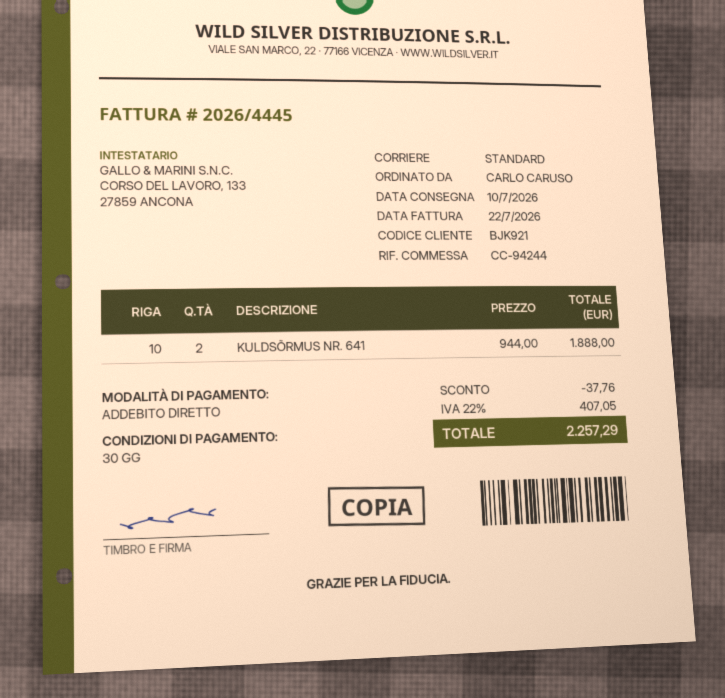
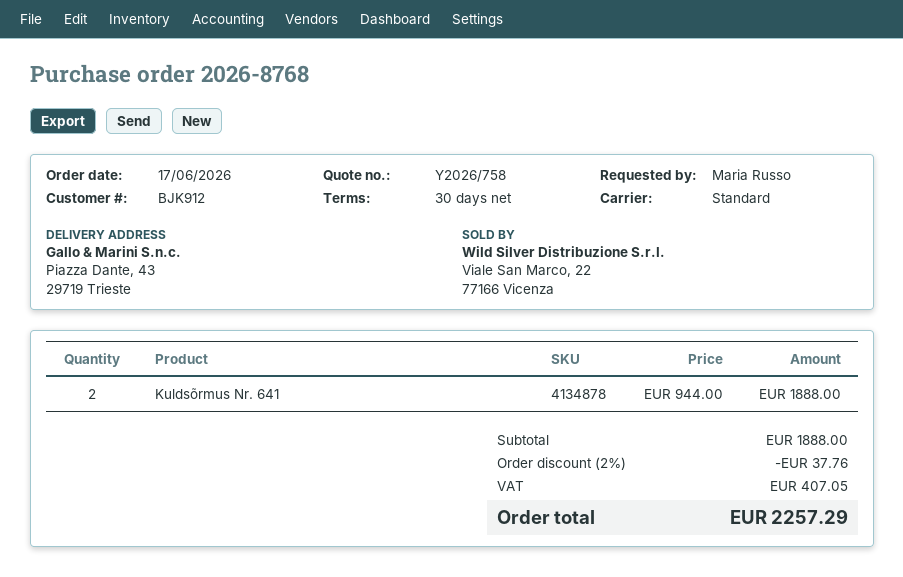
customer number: BJK921 -> BJK912
ordered by: CARLO CARUSO -> Maria Russo

